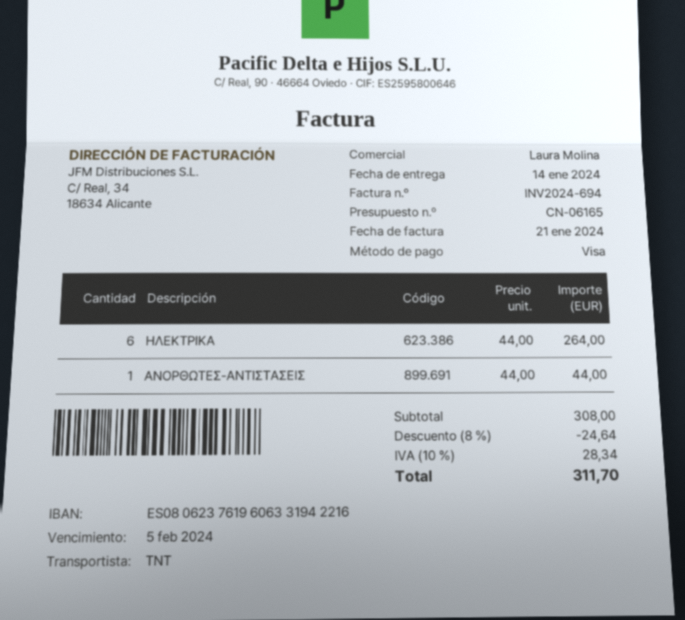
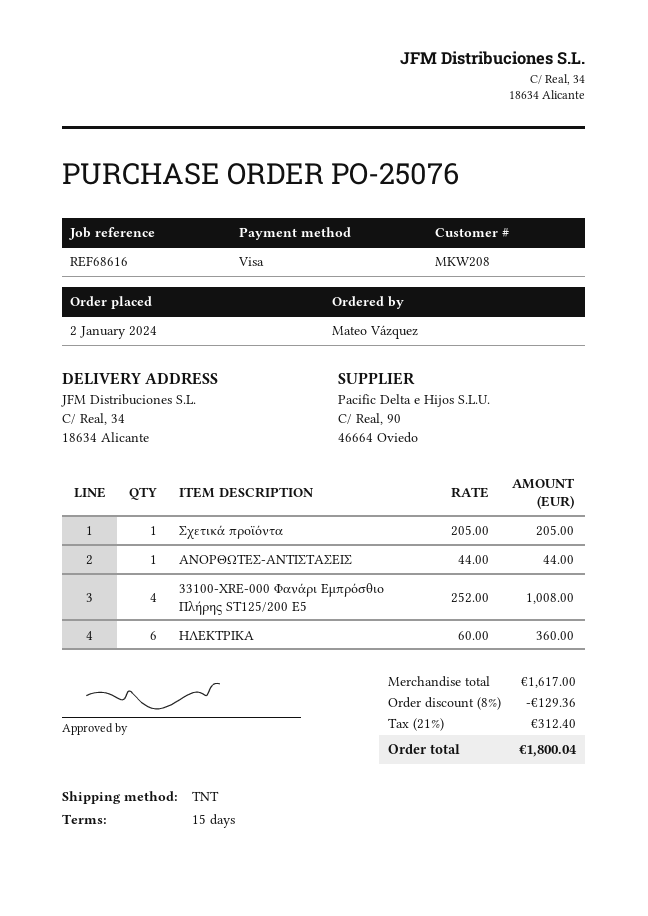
ΗΛΕΚΤΡΙΚΑ: 6 x 44.00 = 264.00 -> 6 x 60.00 = 360.00
Σχετικά προϊόντα: none -> 1 x 205.00 = 205.00
33100-XRE-000 Φανάρι Εμπρόσθιο Πλήρης ST125/200 E5: none -> 4 x 252.00 = 1008.00
subtotal: 308.00 -> 1617.00
discount: 8% = 24.64 -> 8% = 129.36
tax: 10% = 28.34 -> 21% = 312.40
total: 311.70 -> 1800.04

